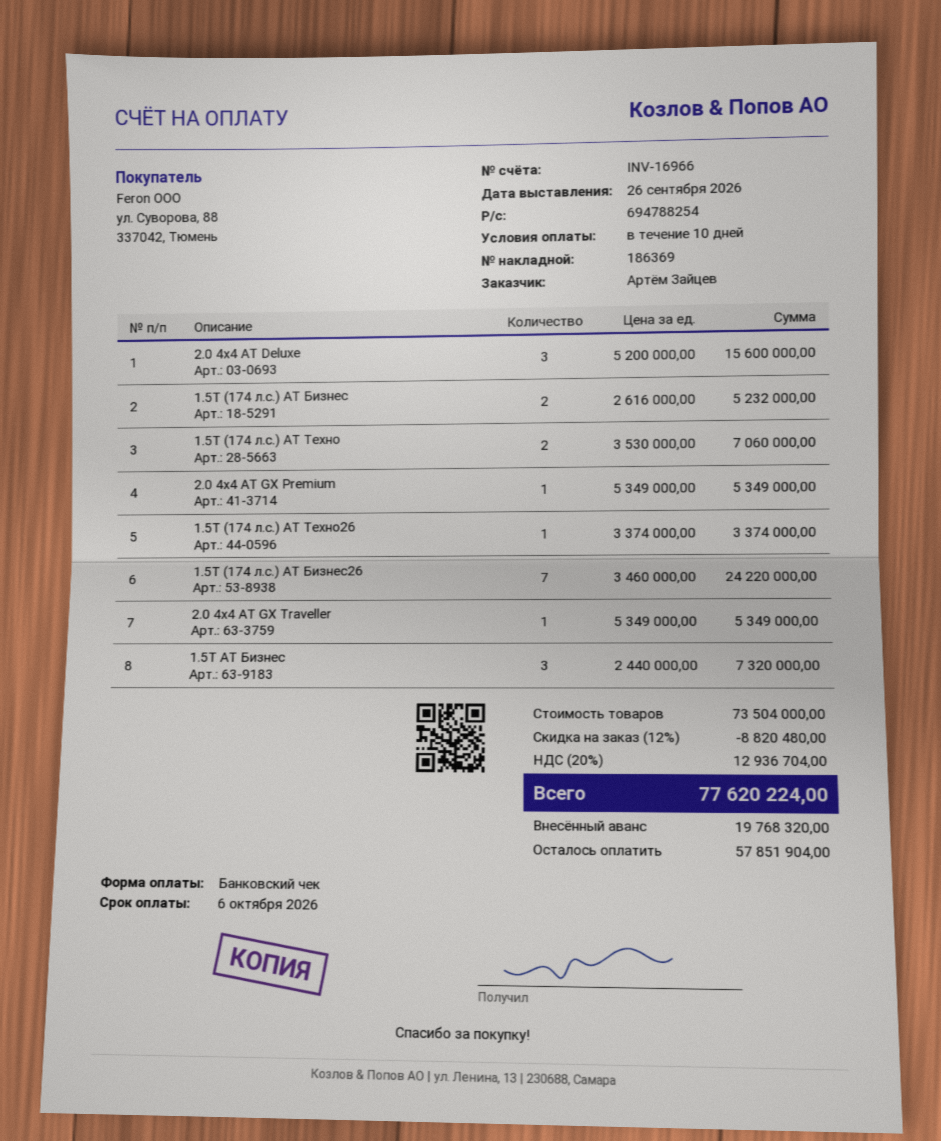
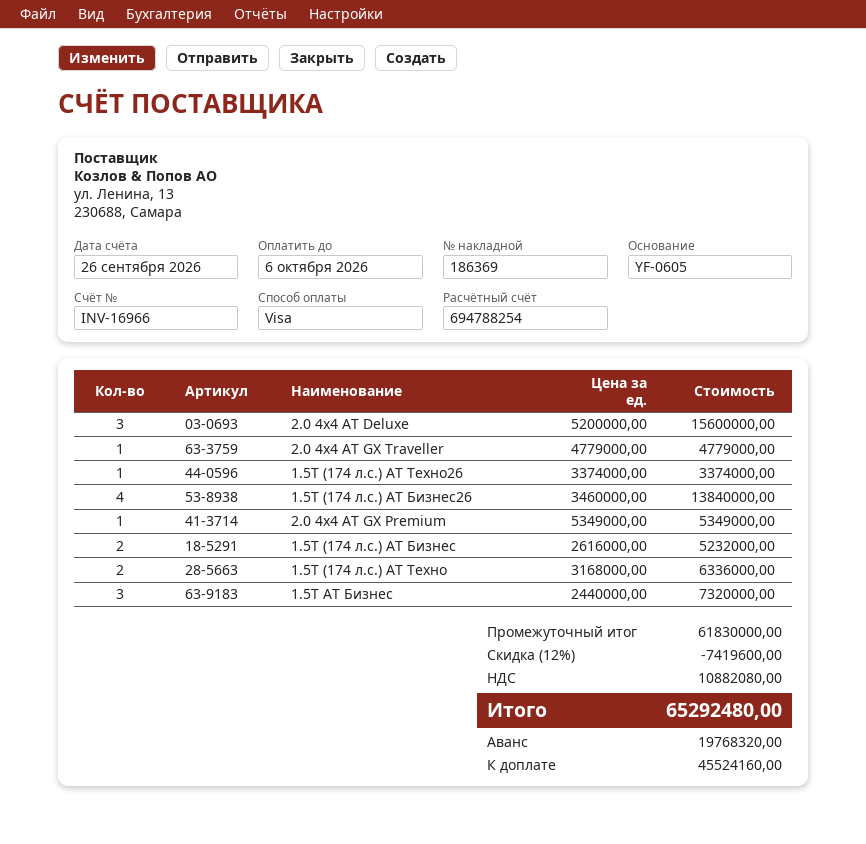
payment method: cheque -> Visa
1.5T (174 л.с.) AT Техно: 2 x 3530000.00 = 7060000.00 -> 2 x 3168000.00 = 6336000.00
1.5T (174 л.с.) AT Бизнес26: 7 x 3460000.00 = 24220000.00 -> 4 x 3460000.00 = 13840000.00
2.0 4x4 AT GX Traveller: 1 x 5349000.00 = 5349000.00 -> 1 x 4779000.00 = 4779000.00
subtotal: 73504000.00 -> 61830000.00
discount: 12% = 8820480.00 -> 12% = 7419600.00
tax: 12936704.00 -> 10882080.00
total: 77620224.00 -> 65292480.00
balance: 57851904.00 -> 45524160.00

